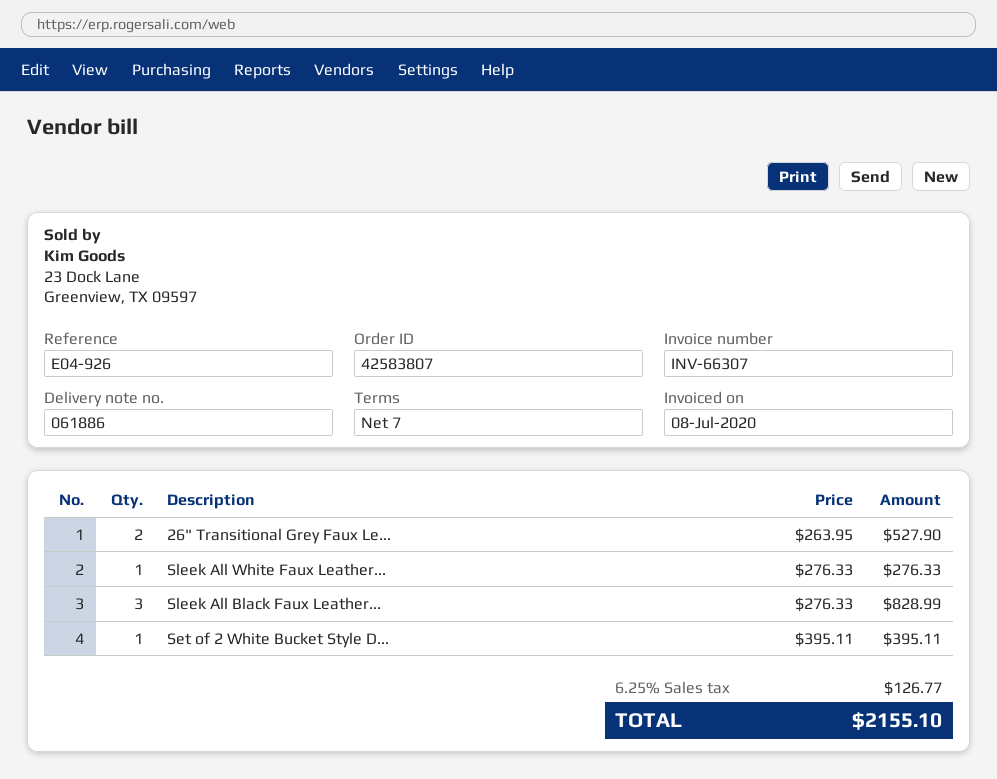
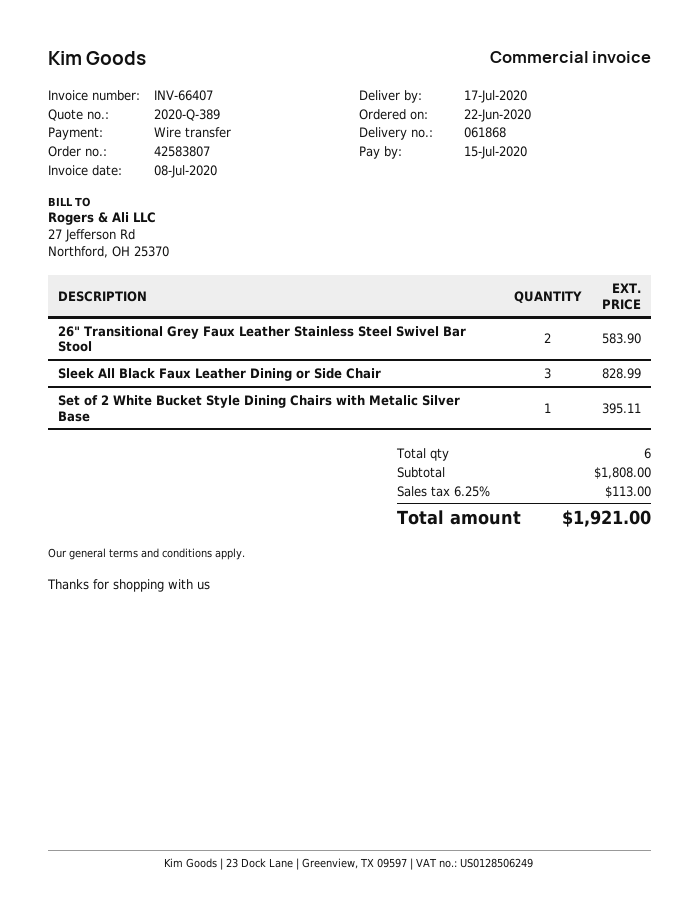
delivery note number: 061886 -> 061868
invoice number: INV-66307 -> INV-66407
26" Transitional Grey Faux Le...: 2 for 527.90 -> 2 for 583.90
Sleek All White Faux Leather...: 1 for 276.33 -> none
tax: 6.25% = 126.77 -> 6.25% = 113.00
total: 2155.10 -> 1921.00

